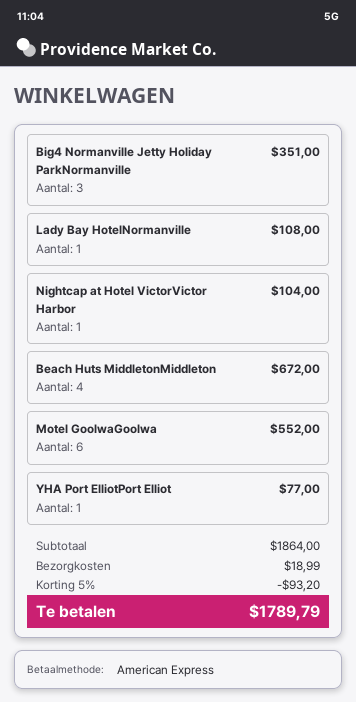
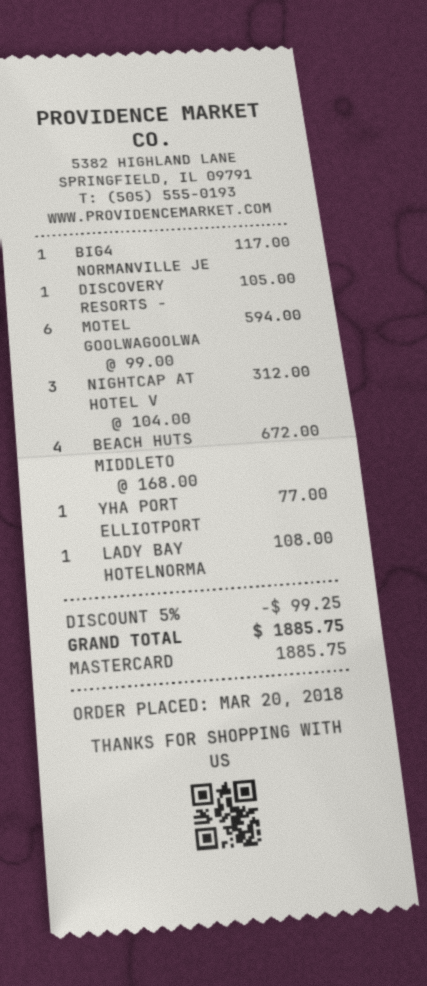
payment method: American Express -> Mastercard
Big4 Normanville Jetty Holiday ParkNormanville: 3 for 351.00 -> 1 for 117.00
Nightcap at Hotel VictorVictor Harbor: 1 for 104.00 -> 3 for 312.00
Motel GoolwaGoolwa: 6 for 552.00 -> 6 for 594.00
DISCOVERY RESORTS -: none -> 1 for 105.00
discount: 5% = 93.20 -> 5% = 99.25
shipping: 18.99 -> none
total: 1789.79 -> 1885.75

